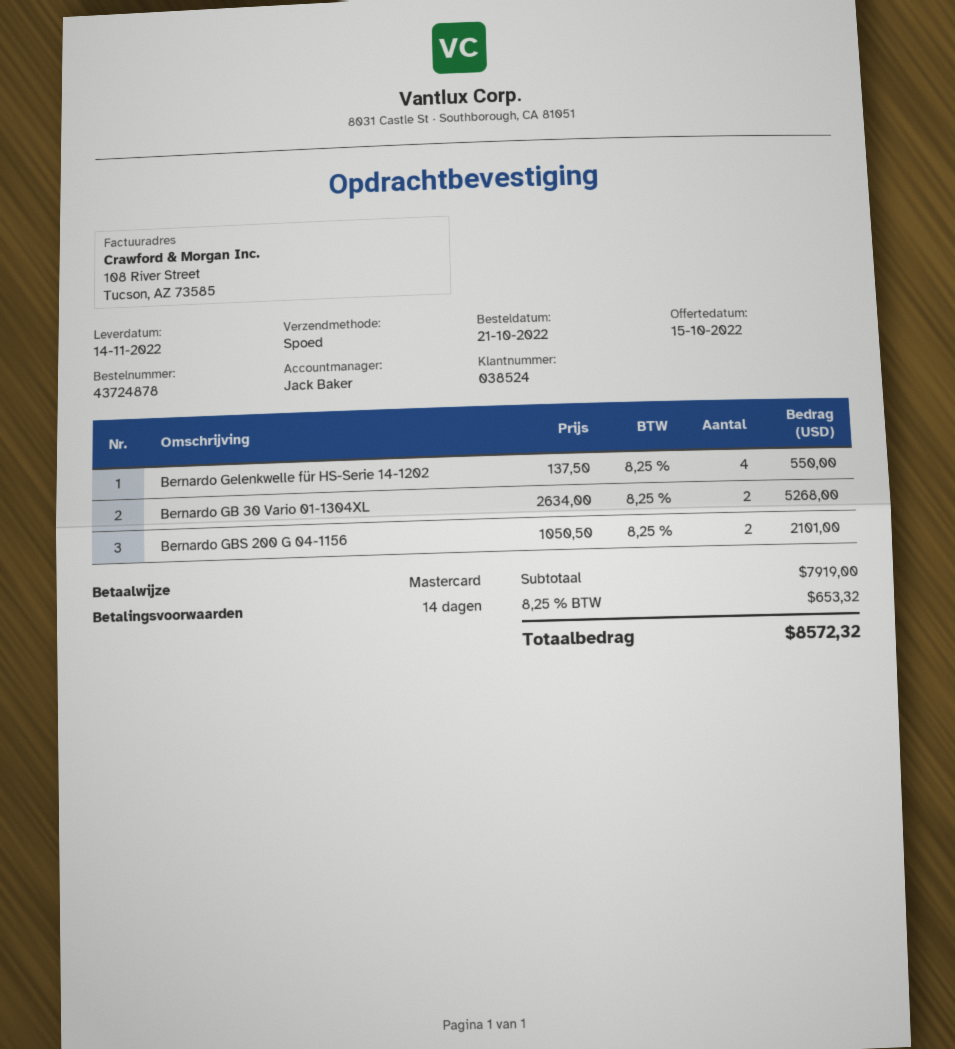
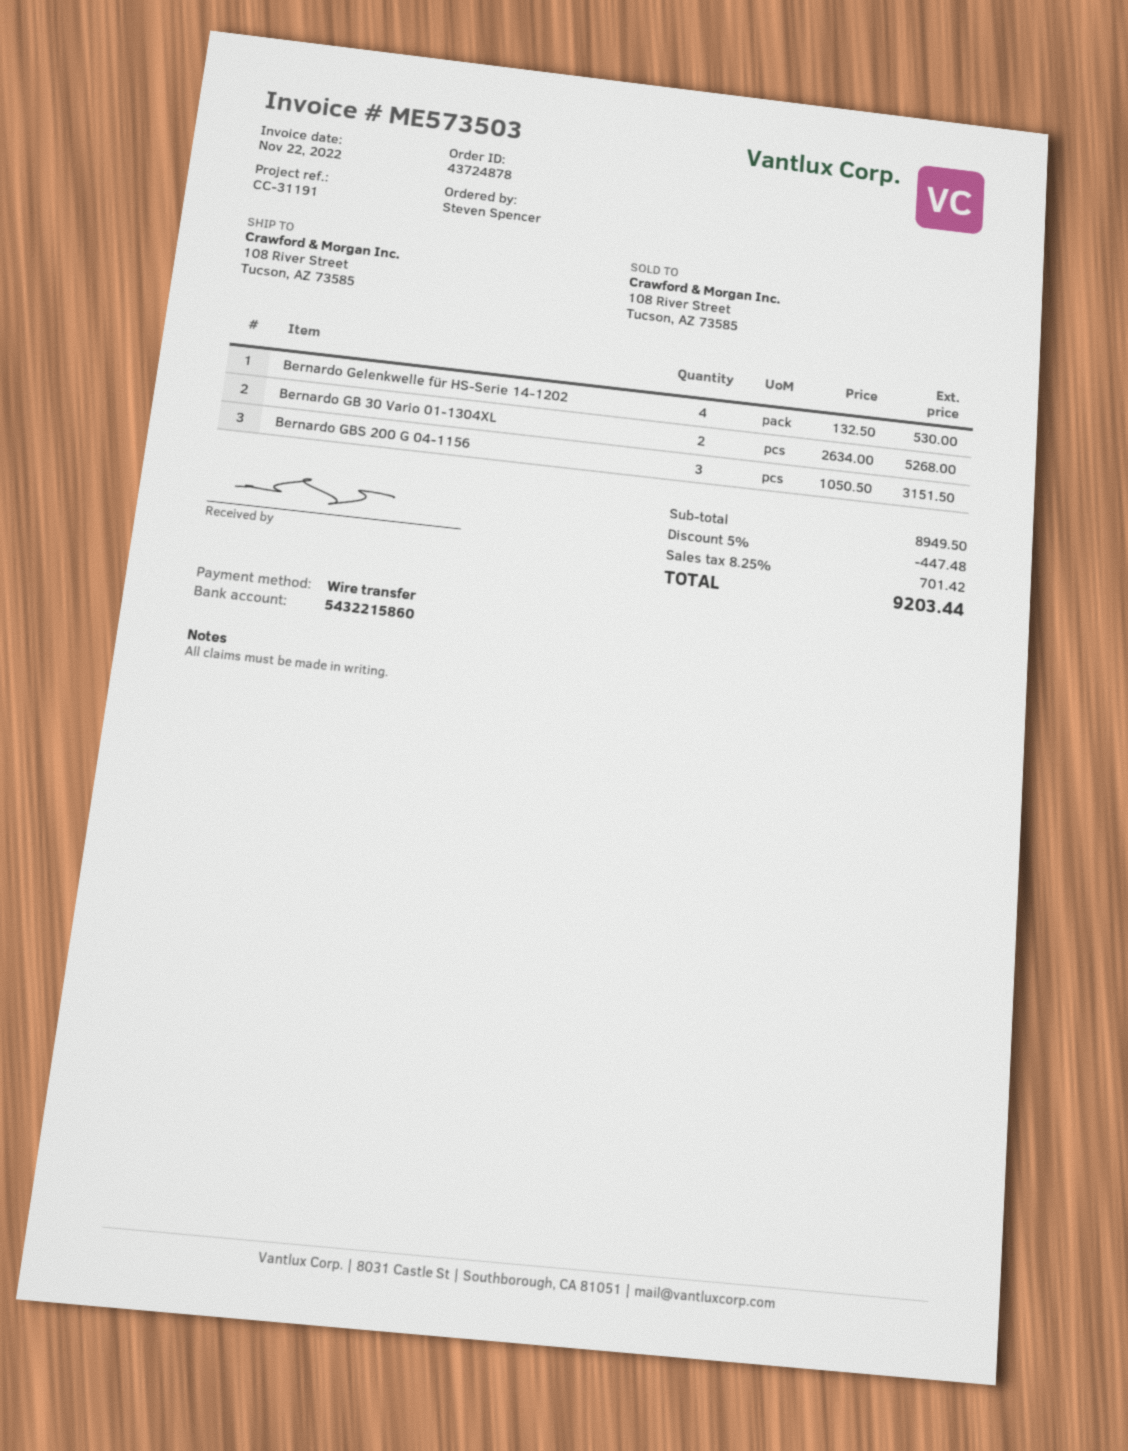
payment method: Mastercard -> bank transfer
Bernardo Gelenkwelle für HS-Serie 14-1202: 4 x 137.50 = 550.00 -> 4 x 132.50 = 530.00
Bernardo GBS 200 G 04-1156: 2 x 1050.50 = 2101.00 -> 3 x 1050.50 = 3151.50
subtotal: 7919.00 -> 8949.50
discount: none -> 5% = 447.48
tax: 8.25% = 653.32 -> 8.25% = 701.42
total: 8572.32 -> 9203.44

